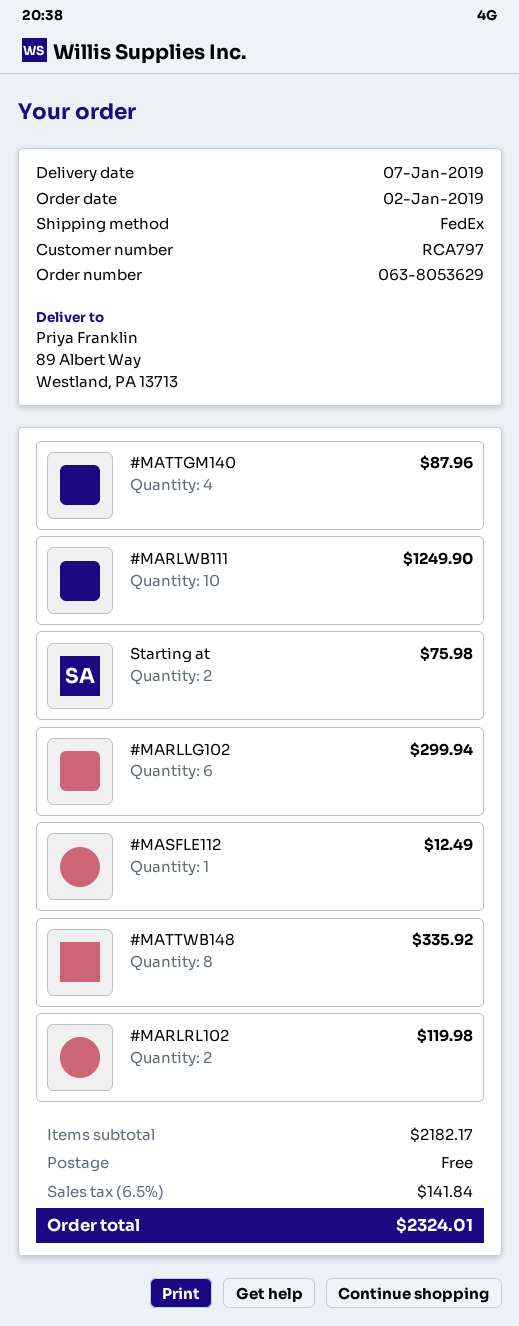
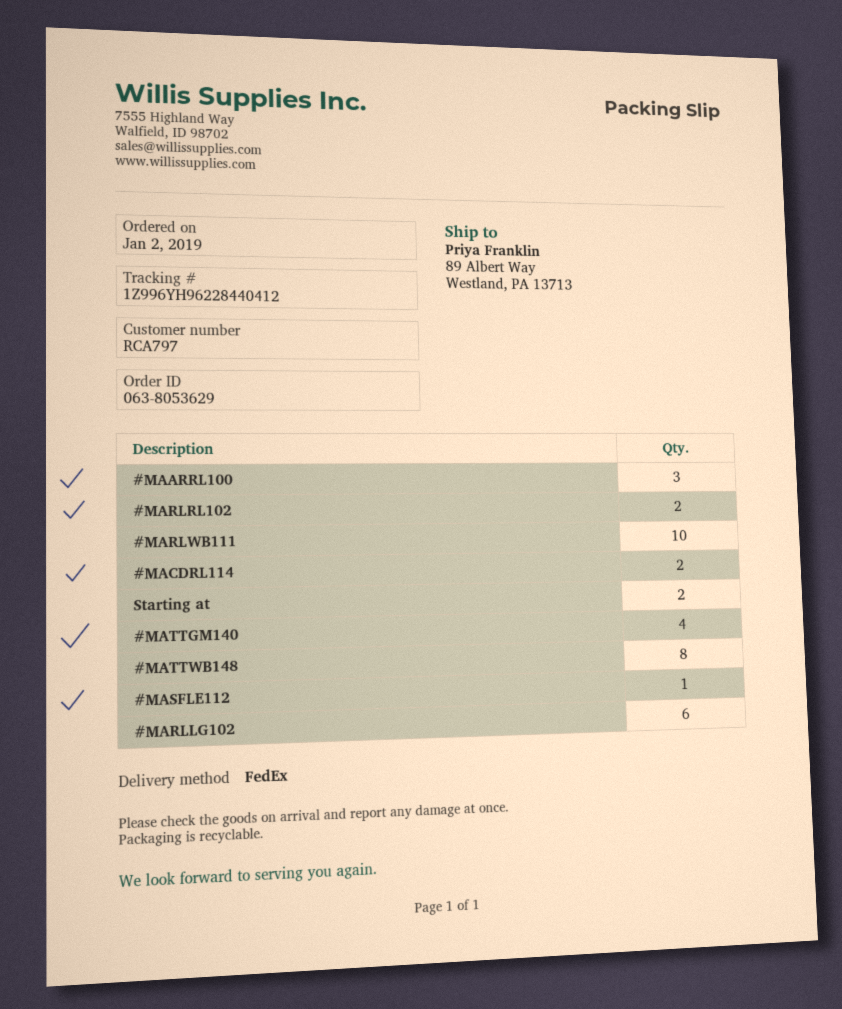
#MAARRL100: none -> 3
#MACDRL114: none -> 2

